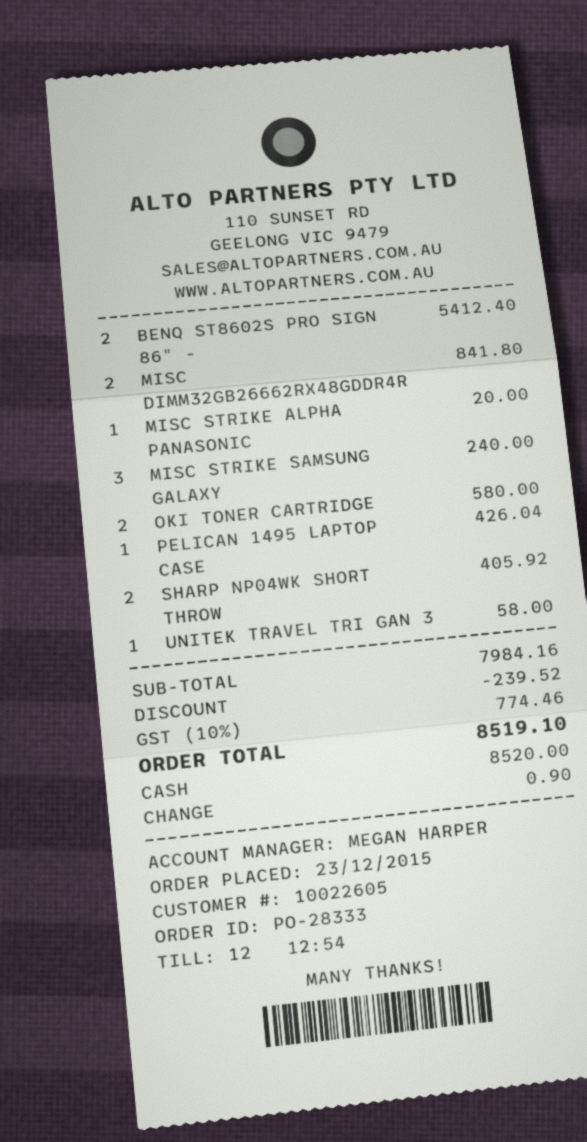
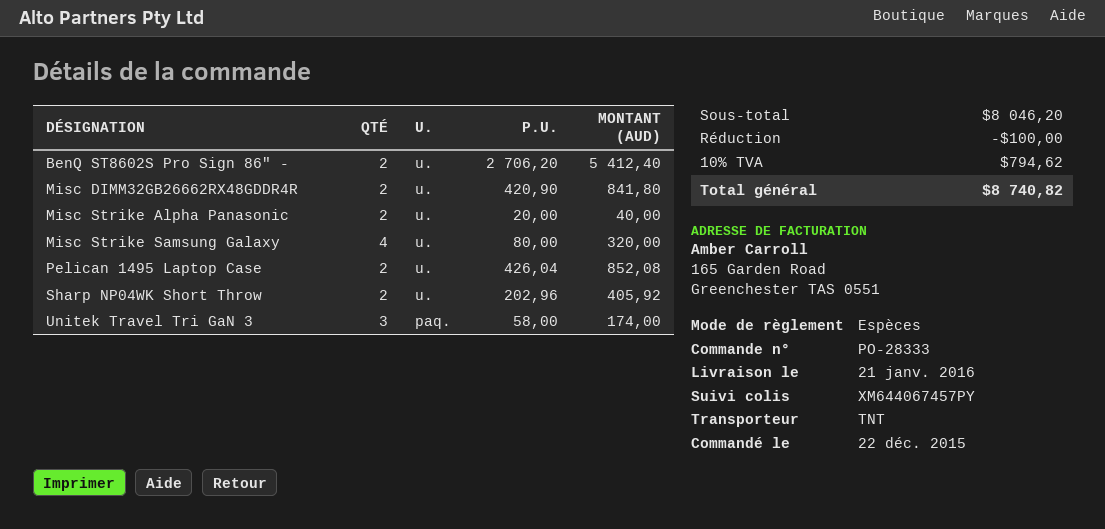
order date: 2015-12-23 -> 2015-12-22
MISC STRIKE ALPHA PANASONIC: 1 for 20.00 -> 2 for 40.00
MISC STRIKE SAMSUNG GALAXY: 3 for 240.00 -> 4 for 320.00
OKI TONER CARTRIDGE: 2 for 580.00 -> none
PELICAN 1495 LAPTOP CASE: 1 for 426.04 -> 2 for 852.08
UNITEK TRAVEL TRI GAN 3: 1 for 58.00 -> 3 for 174.00
subtotal: 7984.16 -> 8046.20
discount: 239.52 -> 100.00
tax: 10% = 774.46 -> 10% = 794.62
total: 8519.10 -> 8740.82

